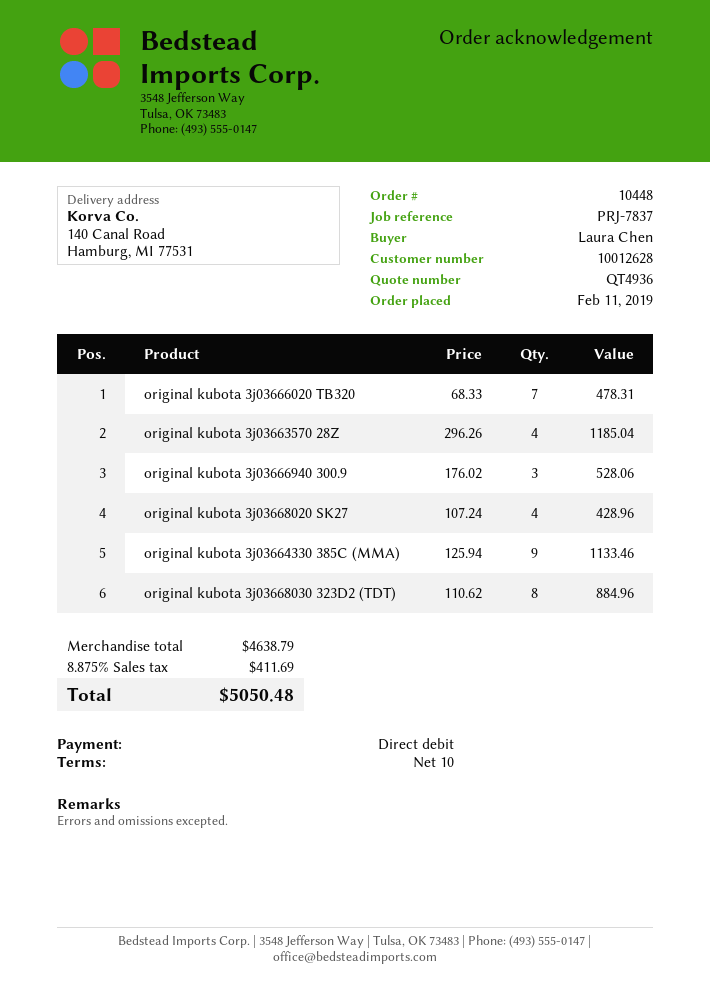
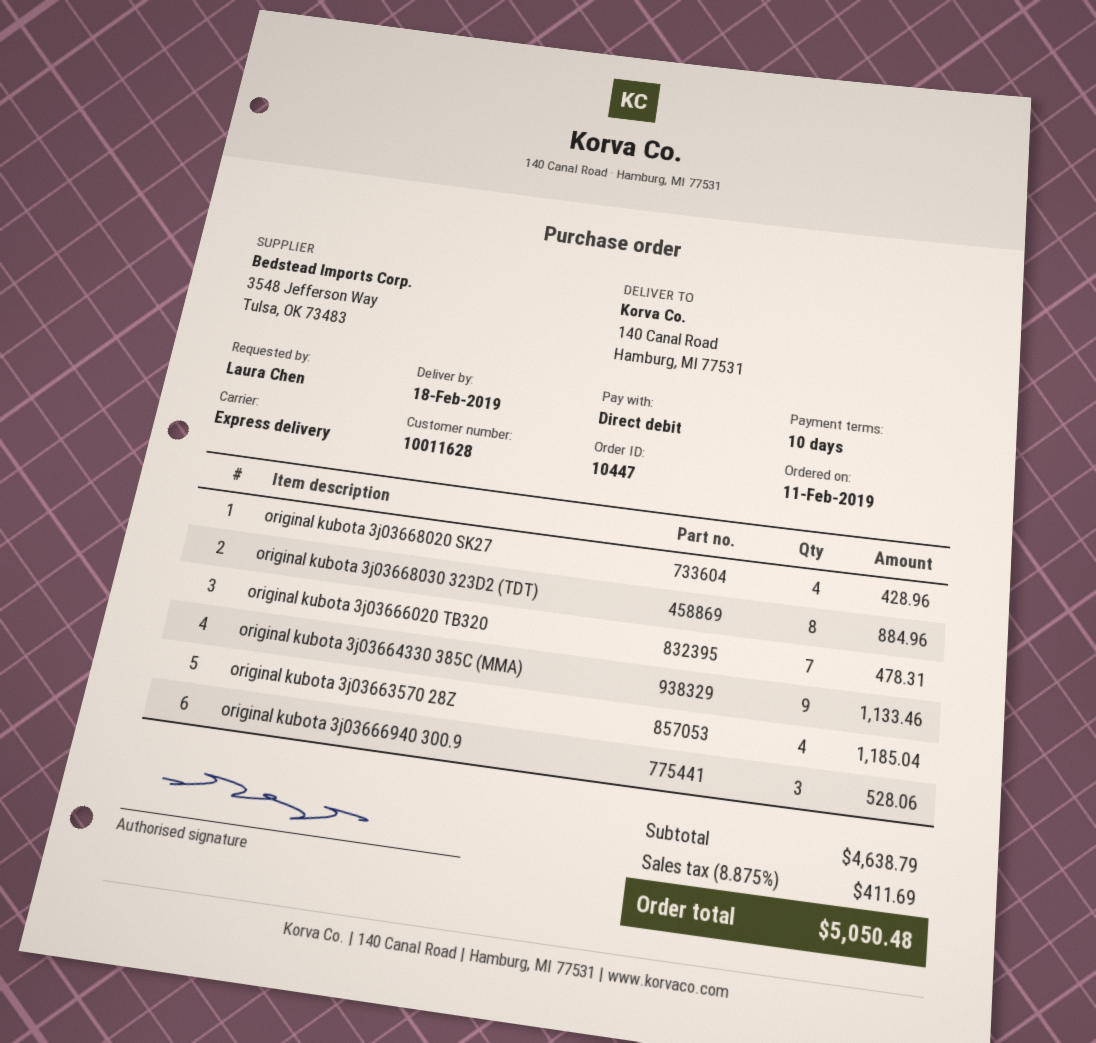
order number: 10448 -> 10447
customer number: 10012628 -> 10011628

